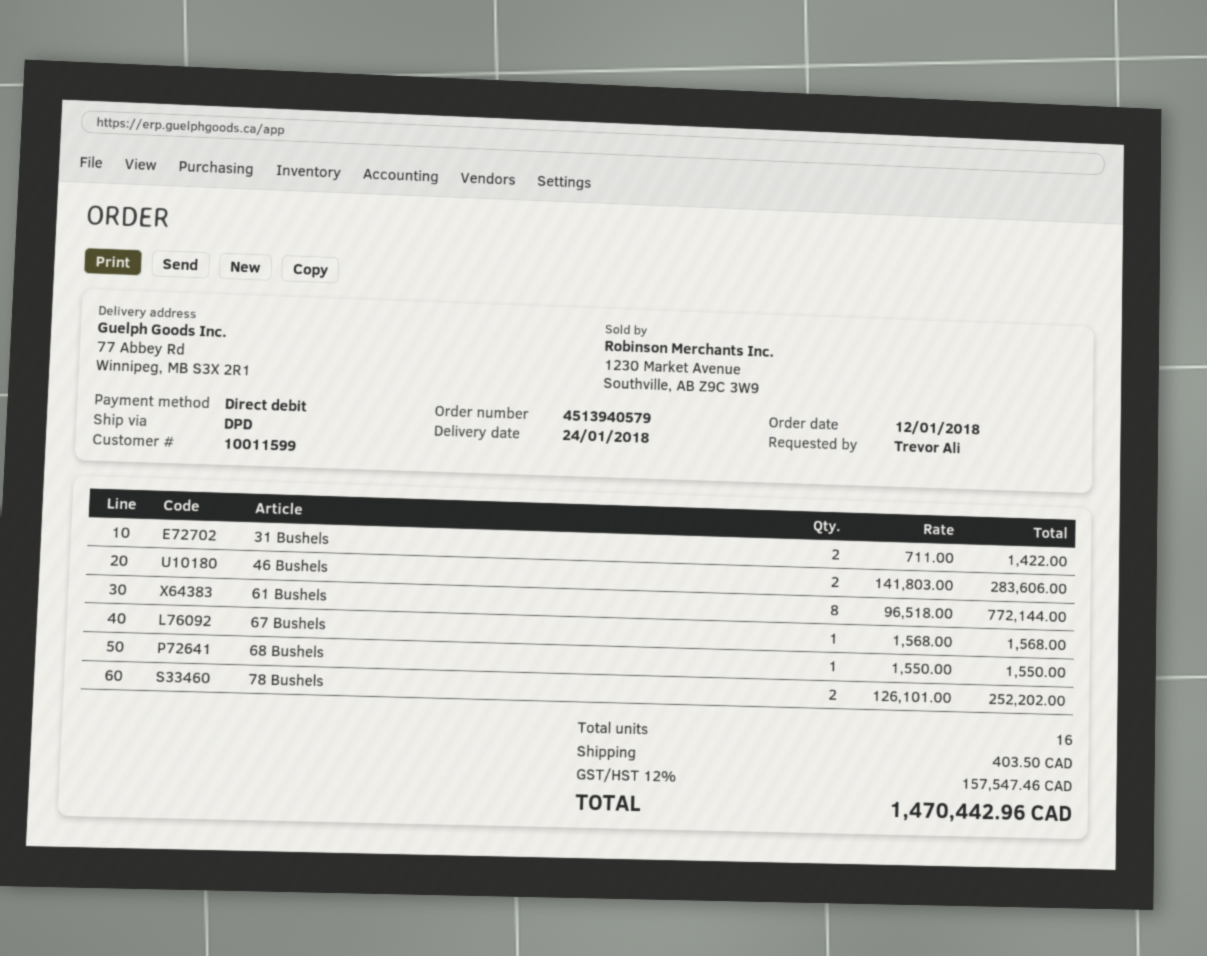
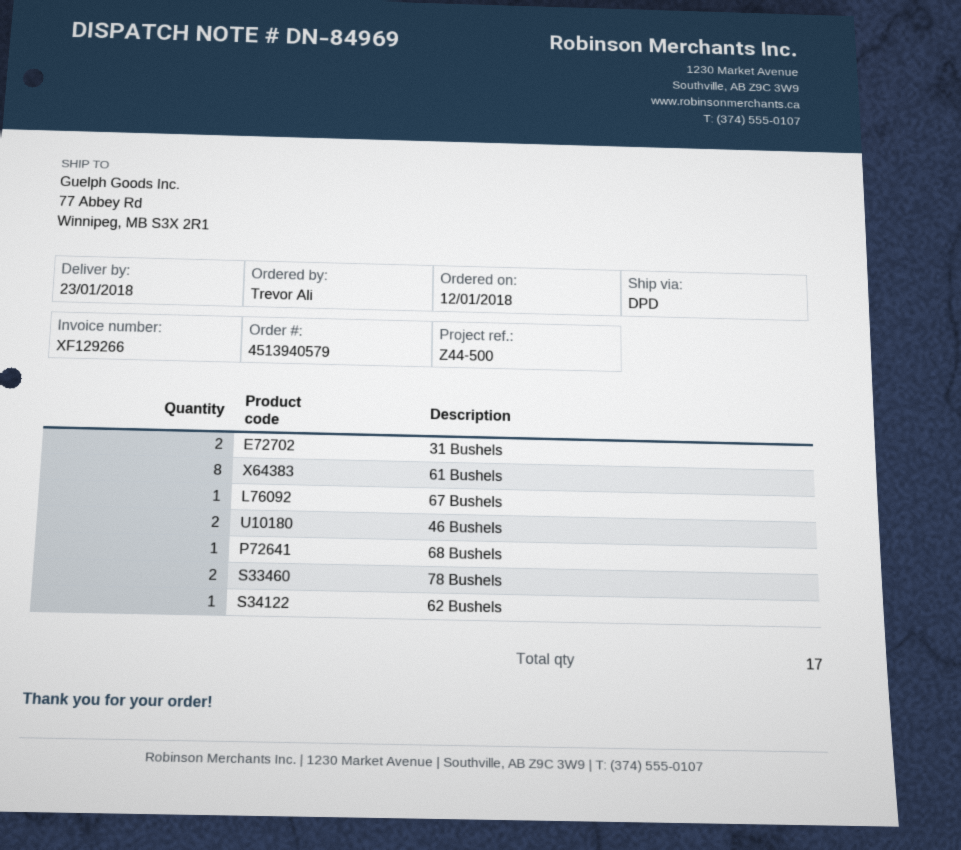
delivery date: 2018-01-24 -> 2018-01-23
62 Bushels: none -> 1
total quantity: 16 -> 17

